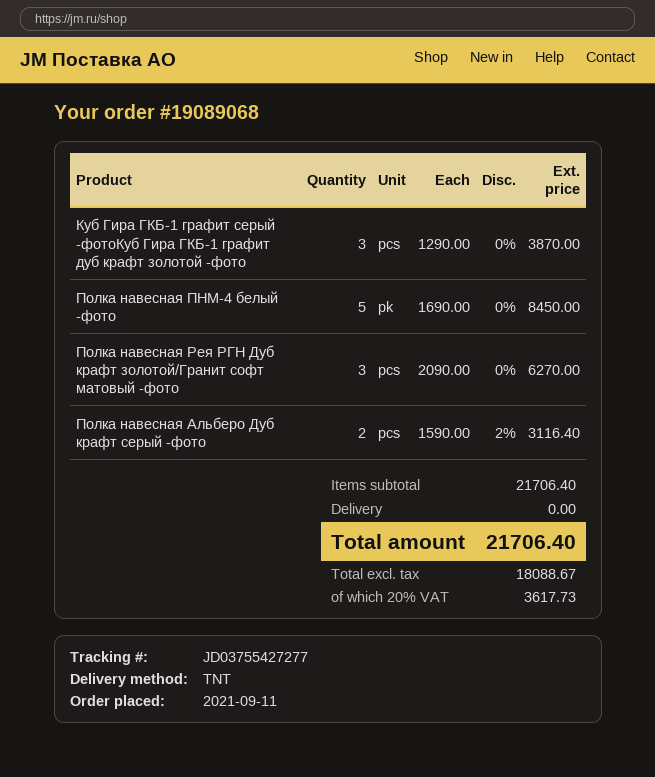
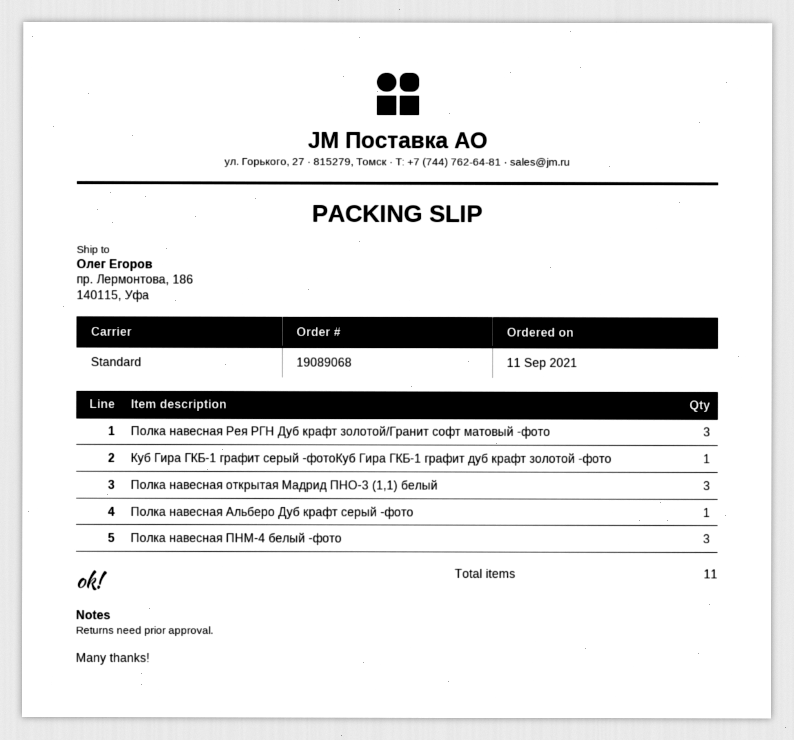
shipping method: TNT -> standard
Куб Гира ГКБ-1 графит серый -фотоКуб Гира ГКБ-1 графит дуб крафт золотой -фото: 3 -> 1
Полка навесная ПНМ-4 белый -фото: 5 -> 3
Полка навесная Альберо Дуб крафт серый -фото: 2 -> 1
Полка навесная открытая Мадрид ПНО-3 (1,1) белый: none -> 3

